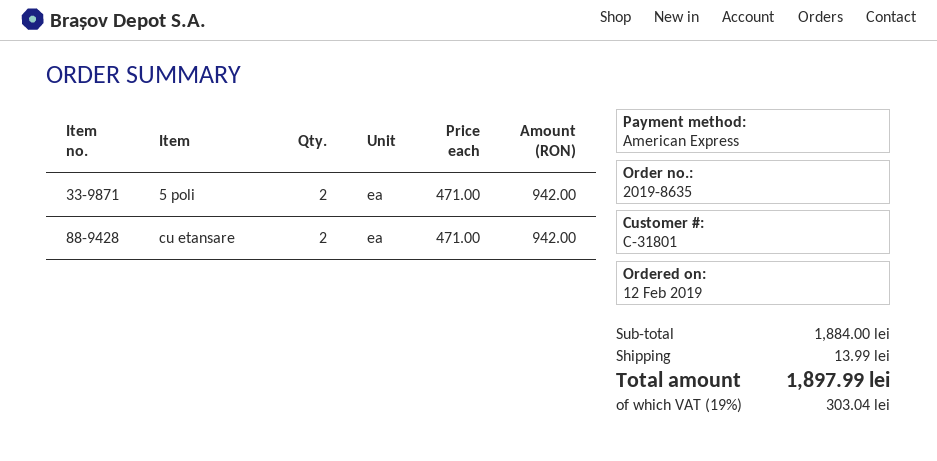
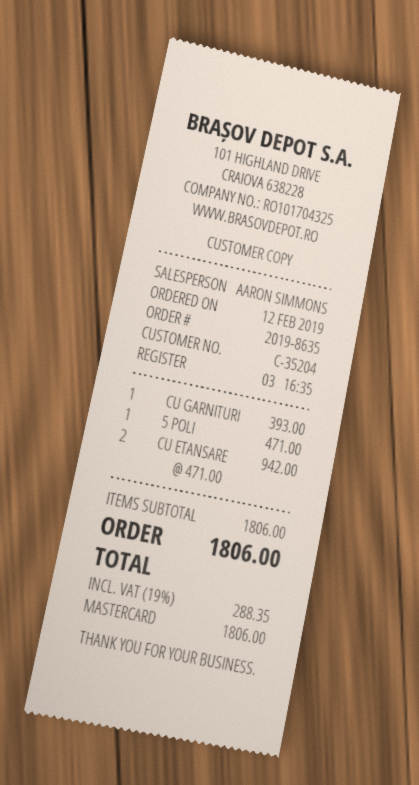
customer number: C-31801 -> C-35204
payment method: American Express -> Mastercard
5 poli: 2 x 471.00 = 942.00 -> 1 x 471.00 = 471.00
CU GARNITURI: none -> 1 x 393.00 = 393.00
subtotal: 1884.00 -> 1806.00
shipping: 13.99 -> none
tax: 19% = 303.04 -> 19% = 288.35
total: 1897.99 -> 1806.00

